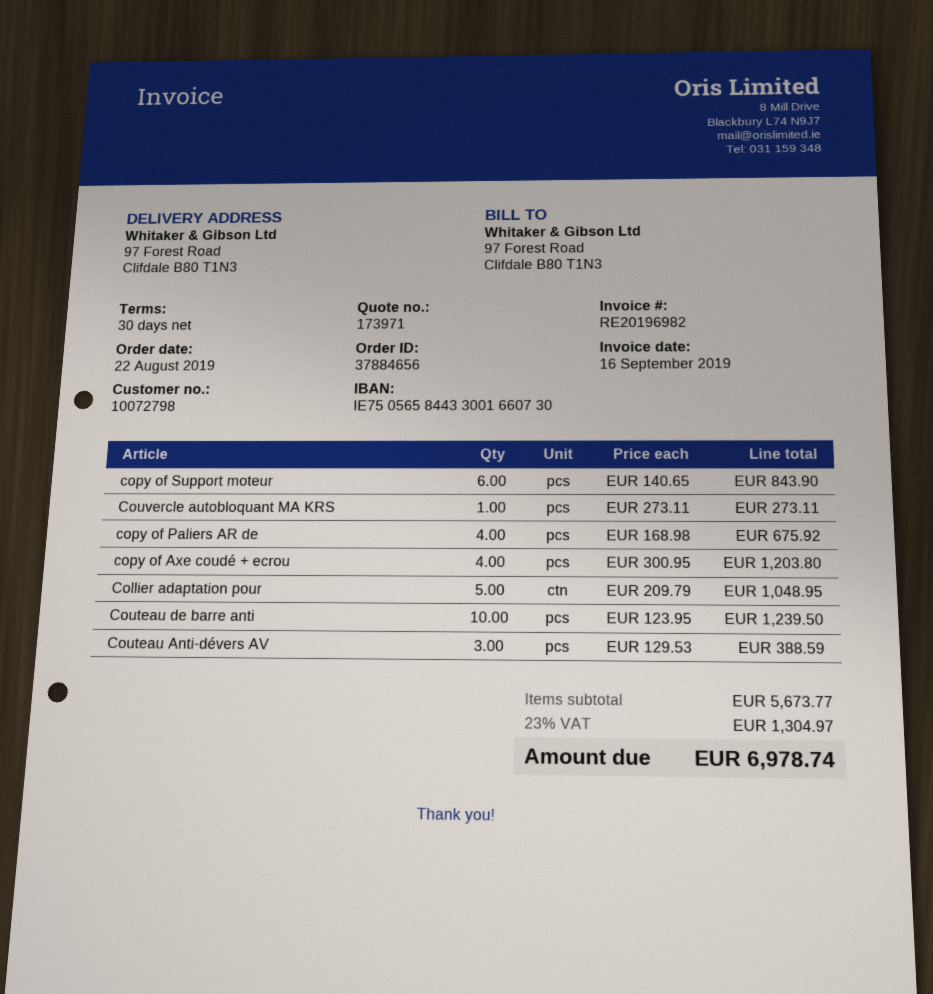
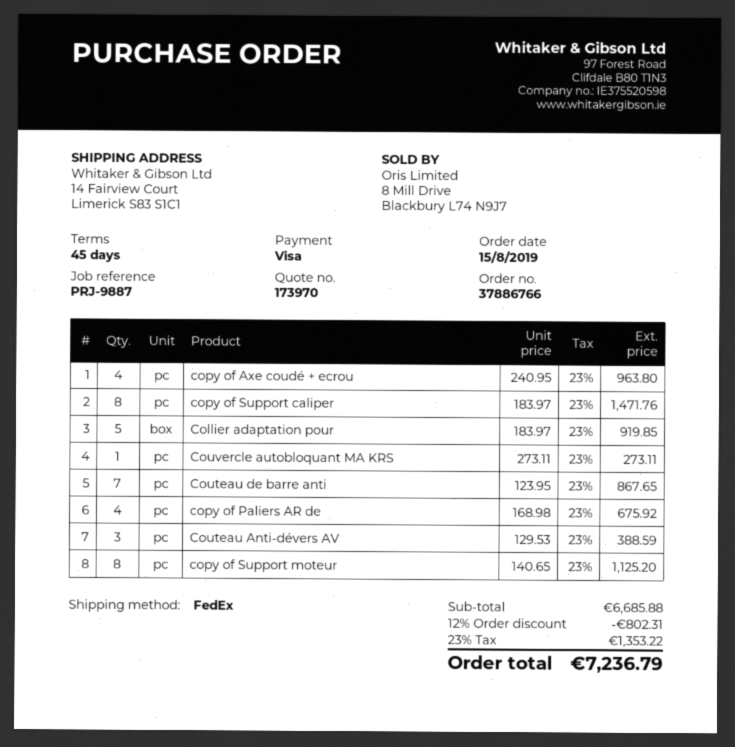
quote number: 173971 -> 173970
order number: 37884656 -> 37886766
order date: 2019-08-22 -> 2019-08-15
payment terms: 30 days -> 45 days
ship to: 97 Forest Road, Clifdale B80 T1N3 -> 14 Fairview Court, Limerick S83 S1C1
copy of Support moteur: 6 x 140.65 = 843.90 -> 8 x 140.65 = 1125.20
copy of Axe coudé + ecrou: 4 x 300.95 = 1203.80 -> 4 x 240.95 = 963.80
Collier adaptation pour: 5 x 209.79 = 1048.95 -> 5 x 183.97 = 919.85
Couteau de barre anti: 10 x 123.95 = 1239.50 -> 7 x 123.95 = 867.65
copy of Support caliper: none -> 8 x 183.97 = 1471.76
subtotal: 5673.77 -> 6685.88
discount: none -> 12% = 802.31
tax: 23% = 1304.97 -> 23% = 1353.22
total: 6978.74 -> 7236.79

